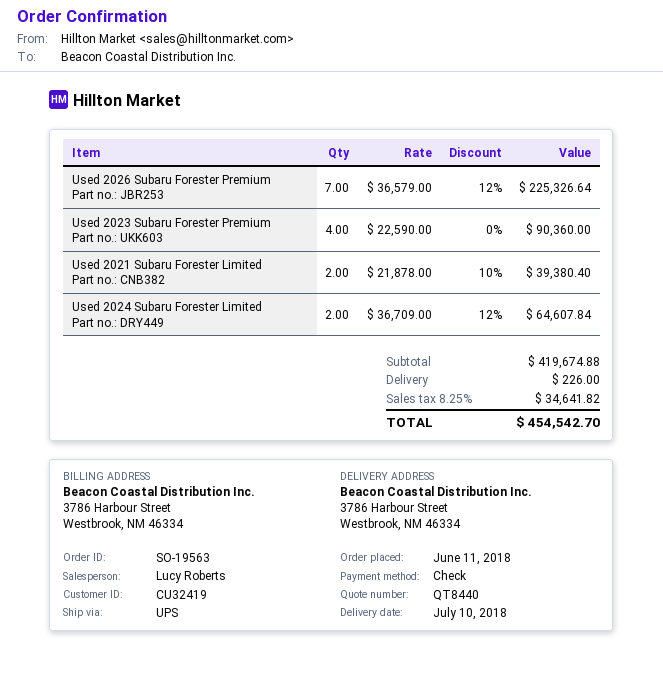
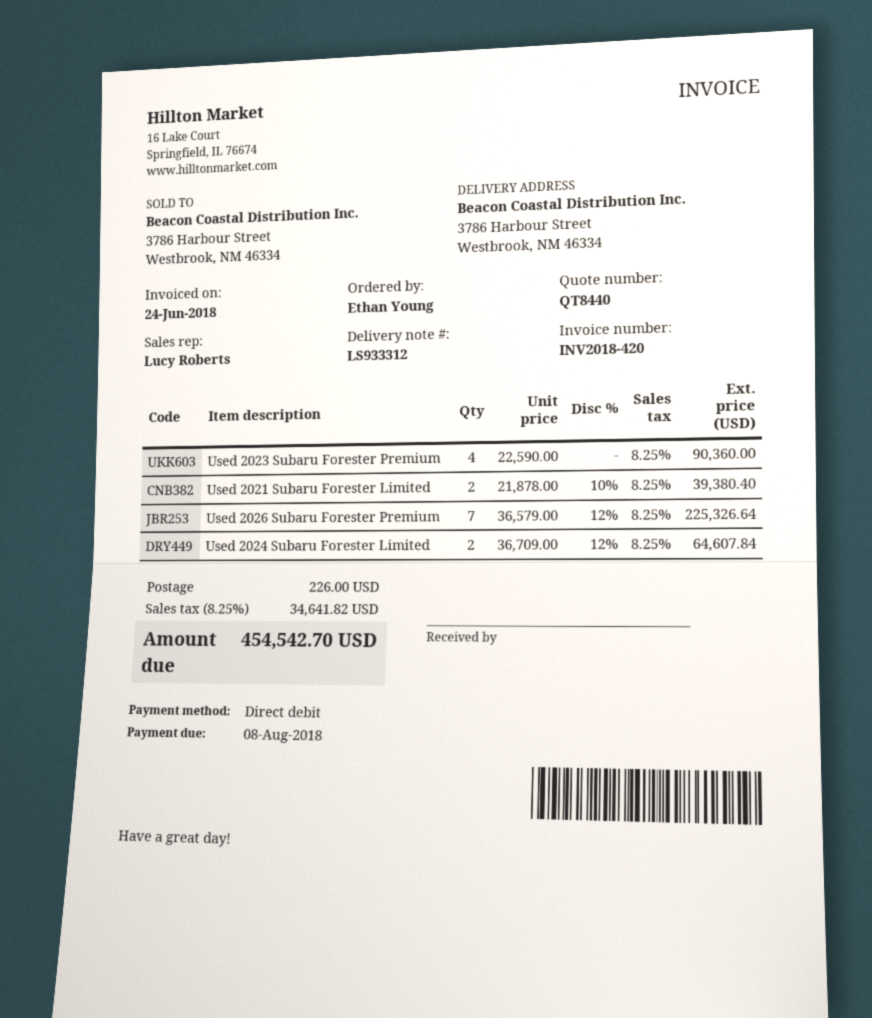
payment method: cheque -> direct debit

